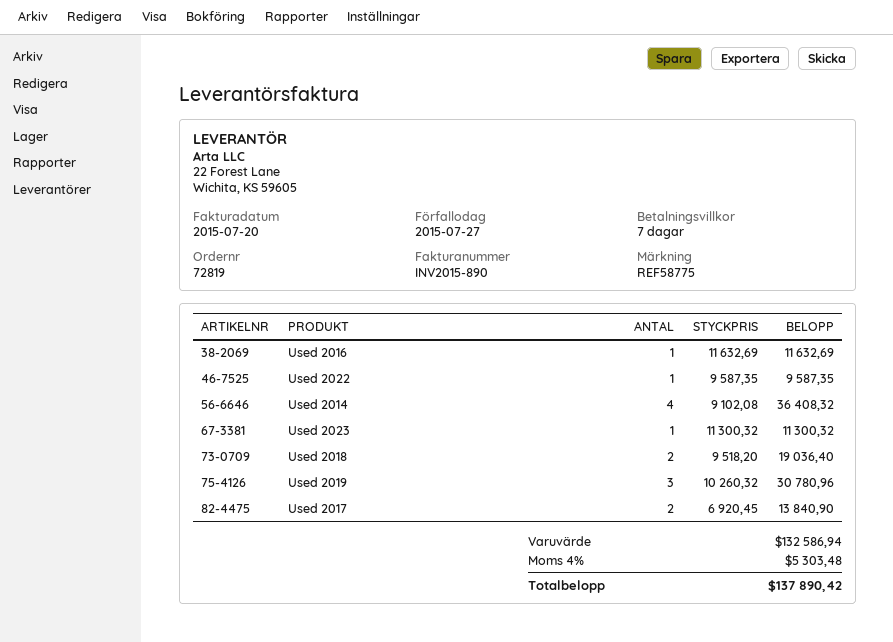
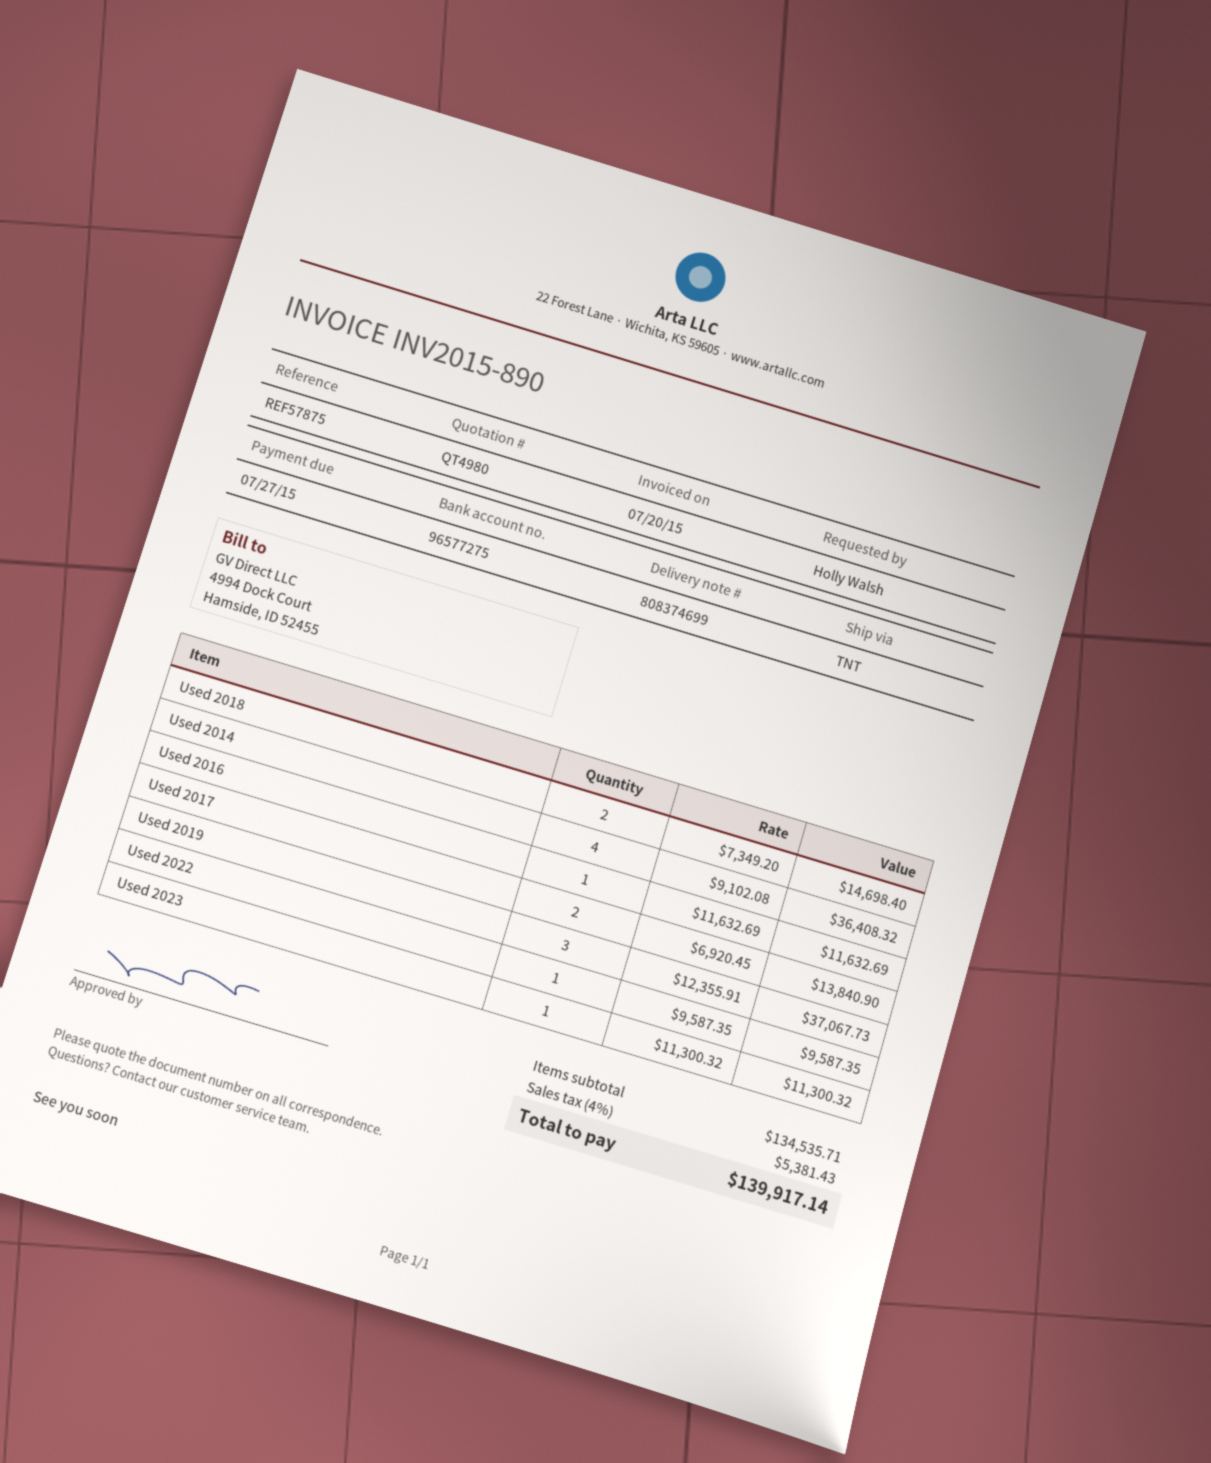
reference: REF58775 -> REF57875
Used 2018: 2 x 9518.20 = 19036.40 -> 2 x 7349.20 = 14698.40
Used 2019: 3 x 10260.32 = 30780.96 -> 3 x 12355.91 = 37067.73
subtotal: 132586.94 -> 134535.71
tax: 4% = 5303.48 -> 4% = 5381.43
total: 137890.42 -> 139917.14

